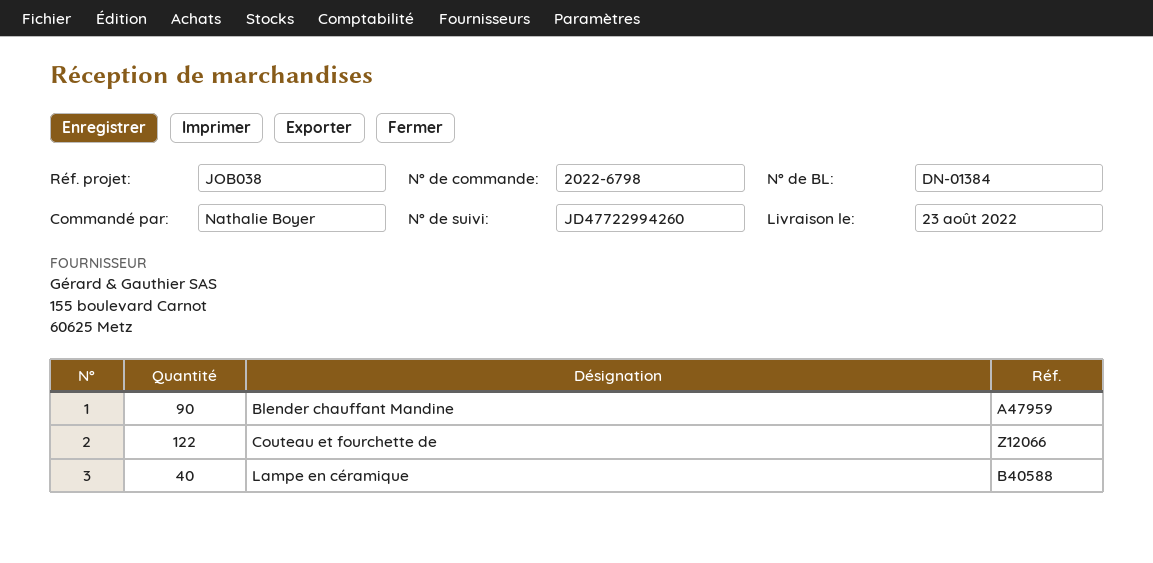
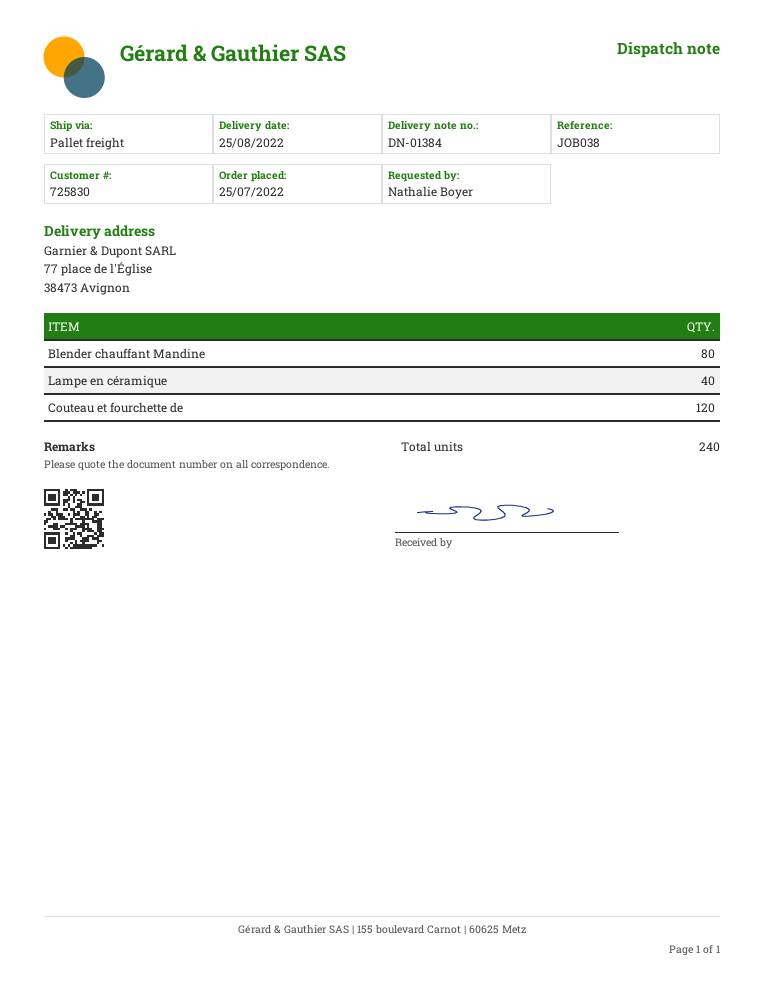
delivery date: 2022-08-23 -> 2022-08-25
Blender chauffant Mandine: 90 -> 80
Couteau et fourchette de: 122 -> 120

